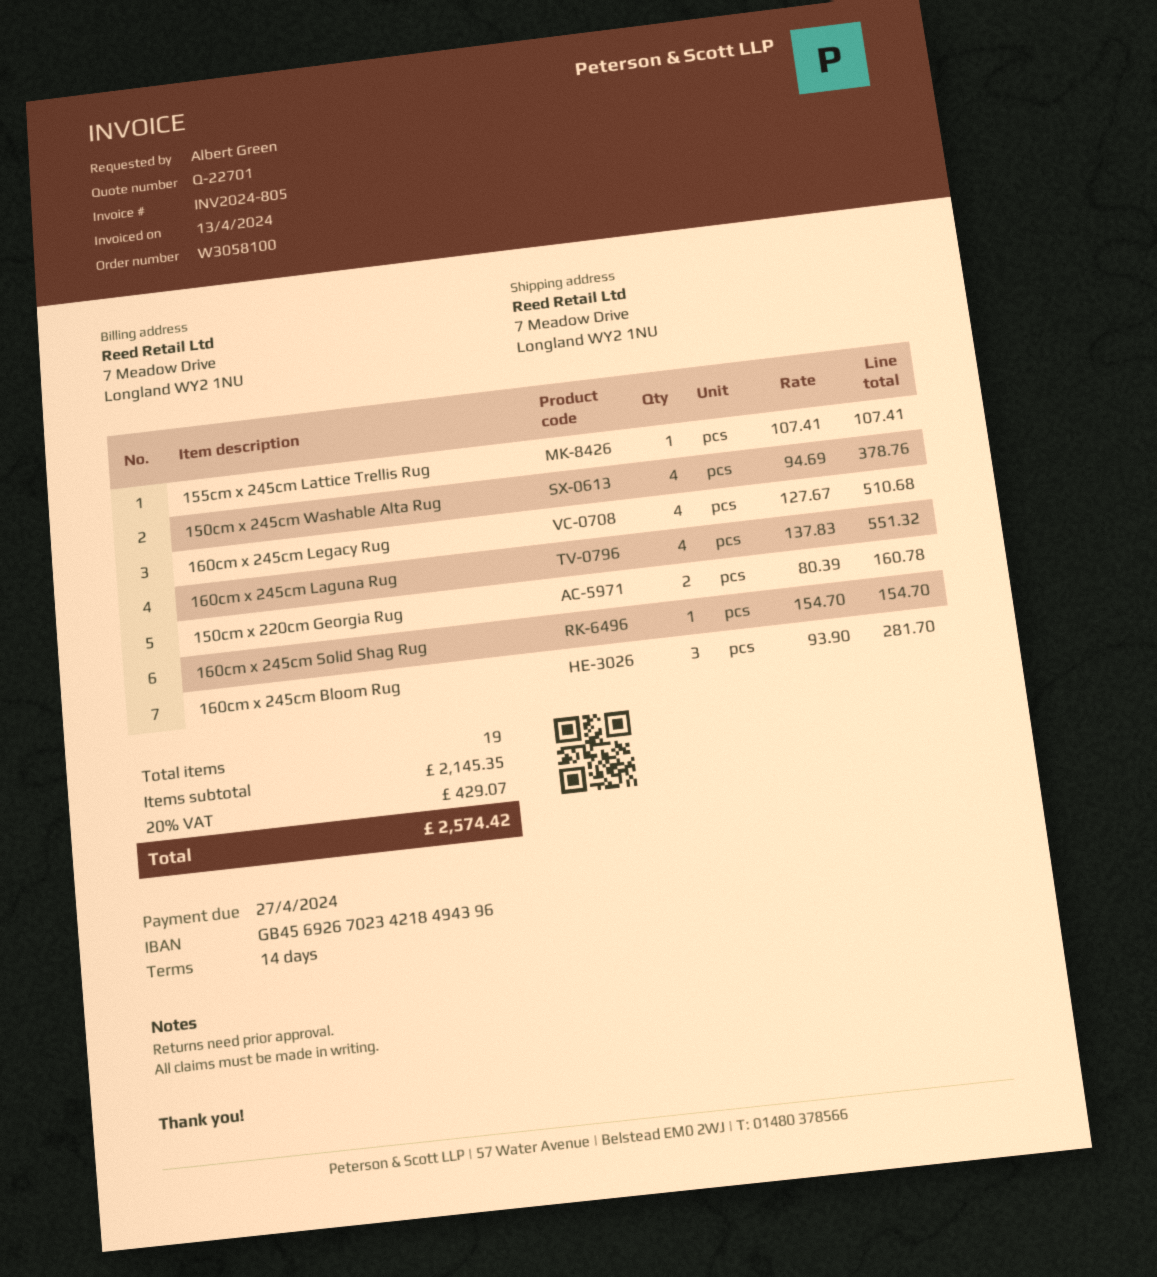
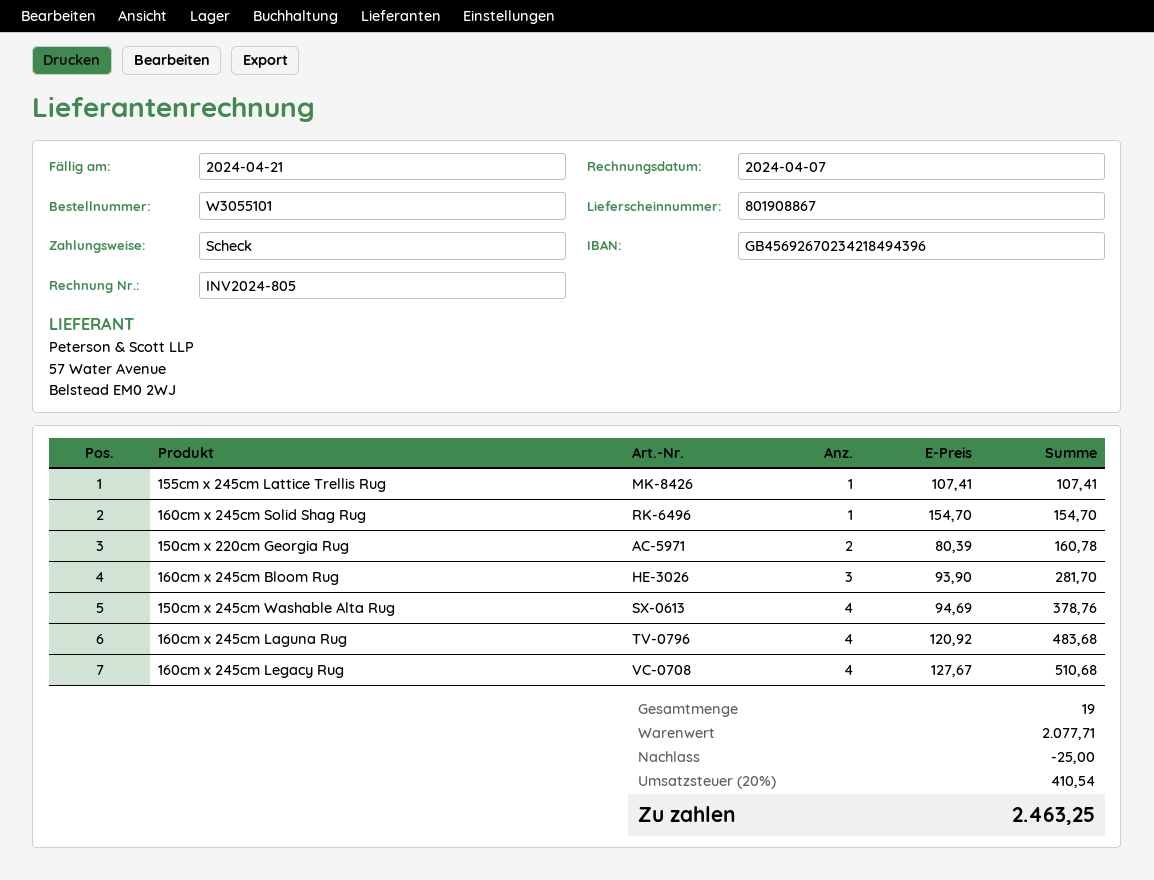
order number: W3058100 -> W3055101
invoice date: 2024-04-13 -> 2024-04-07
due date: 2024-04-27 -> 2024-04-21
160cm x 245cm Laguna Rug: 4 x 137.83 = 551.32 -> 4 x 120.92 = 483.68
subtotal: 2145.35 -> 2077.71
discount: none -> 25.00
tax: 20% = 429.07 -> 20% = 410.54
total: 2574.42 -> 2463.25

